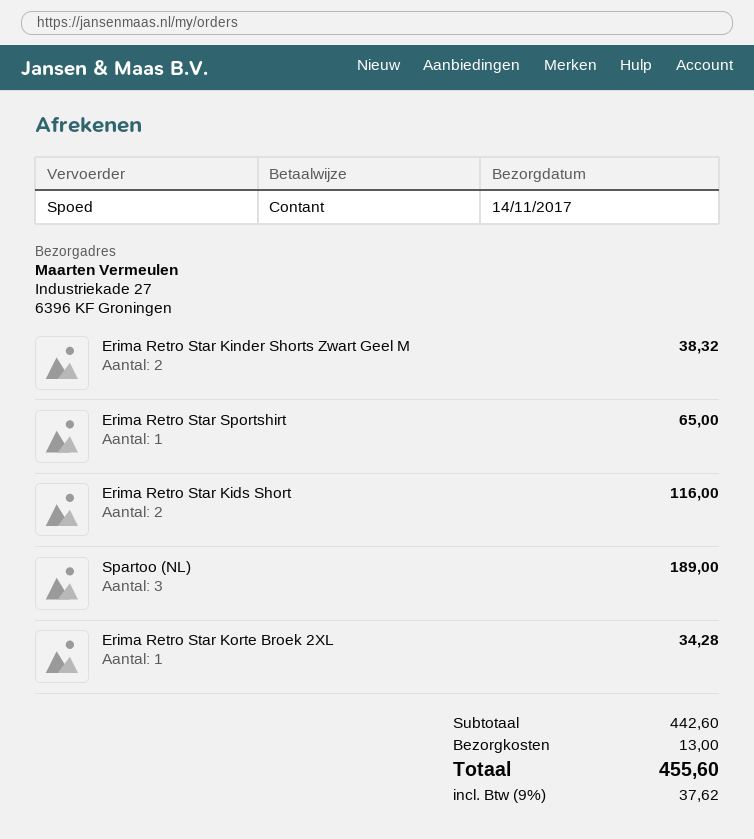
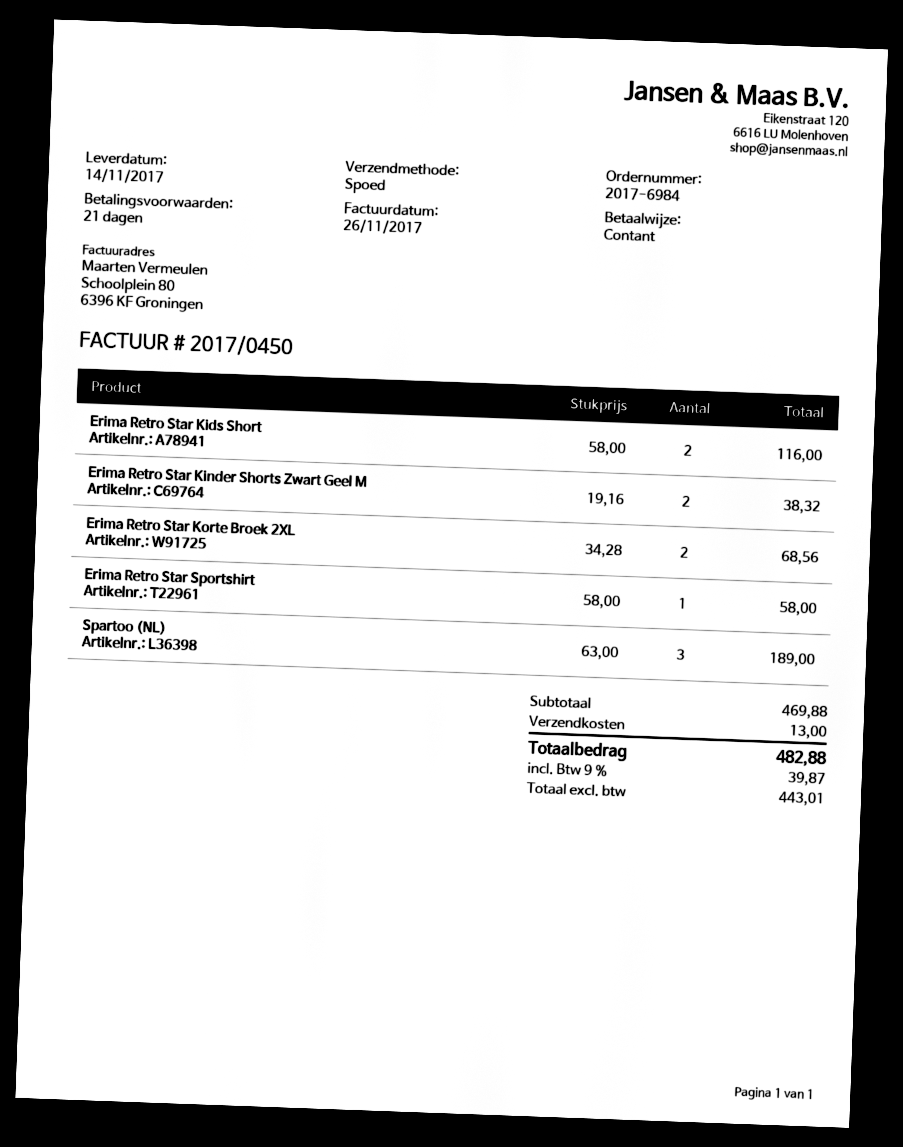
Erima Retro Star Sportshirt: 1 for 65.00 -> 1 for 58.00
Erima Retro Star Korte Broek 2XL: 1 for 34.28 -> 2 for 68.56
subtotal: 442.60 -> 469.88
tax: 9% = 37.62 -> 9% = 39.87
total: 455.60 -> 482.88

